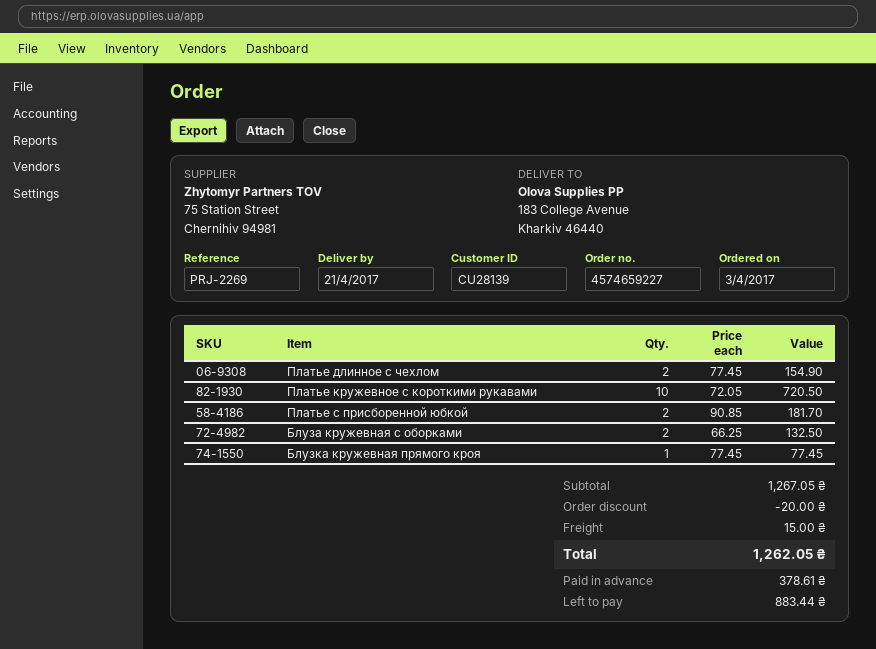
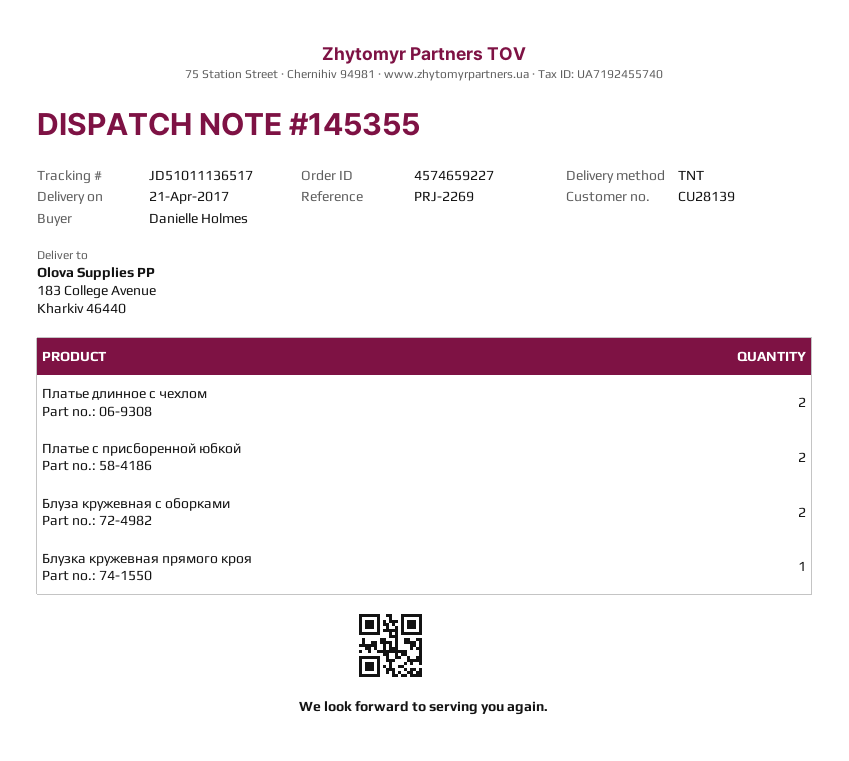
Платье кружевное с короткими рукавами: 10 -> none

